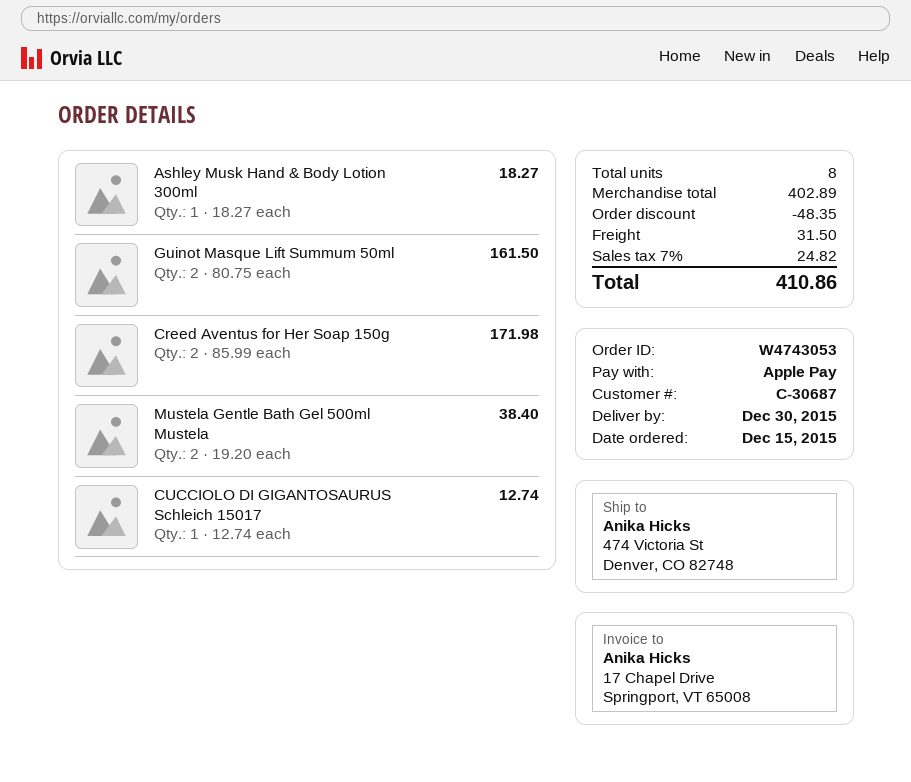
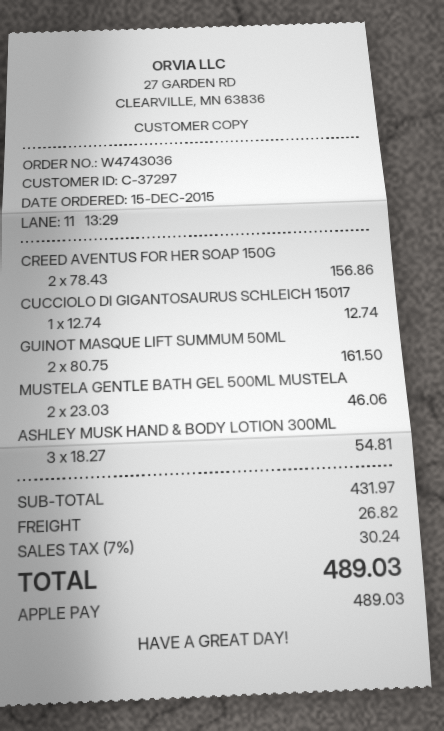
order number: W4743053 -> W4743036
customer number: C-30687 -> C-37297
Ashley Musk Hand & Body Lotion 300ml: 1 x 18.27 = 18.27 -> 3 x 18.27 = 54.81
Creed Aventus for Her Soap 150g: 2 x 85.99 = 171.98 -> 2 x 78.43 = 156.86
Mustela Gentle Bath Gel 500ml Mustela: 2 x 19.20 = 38.40 -> 2 x 23.03 = 46.06
subtotal: 402.89 -> 431.97
discount: 48.35 -> none
shipping: 31.50 -> 26.82
tax: 7% = 24.82 -> 7% = 30.24
total: 410.86 -> 489.03

